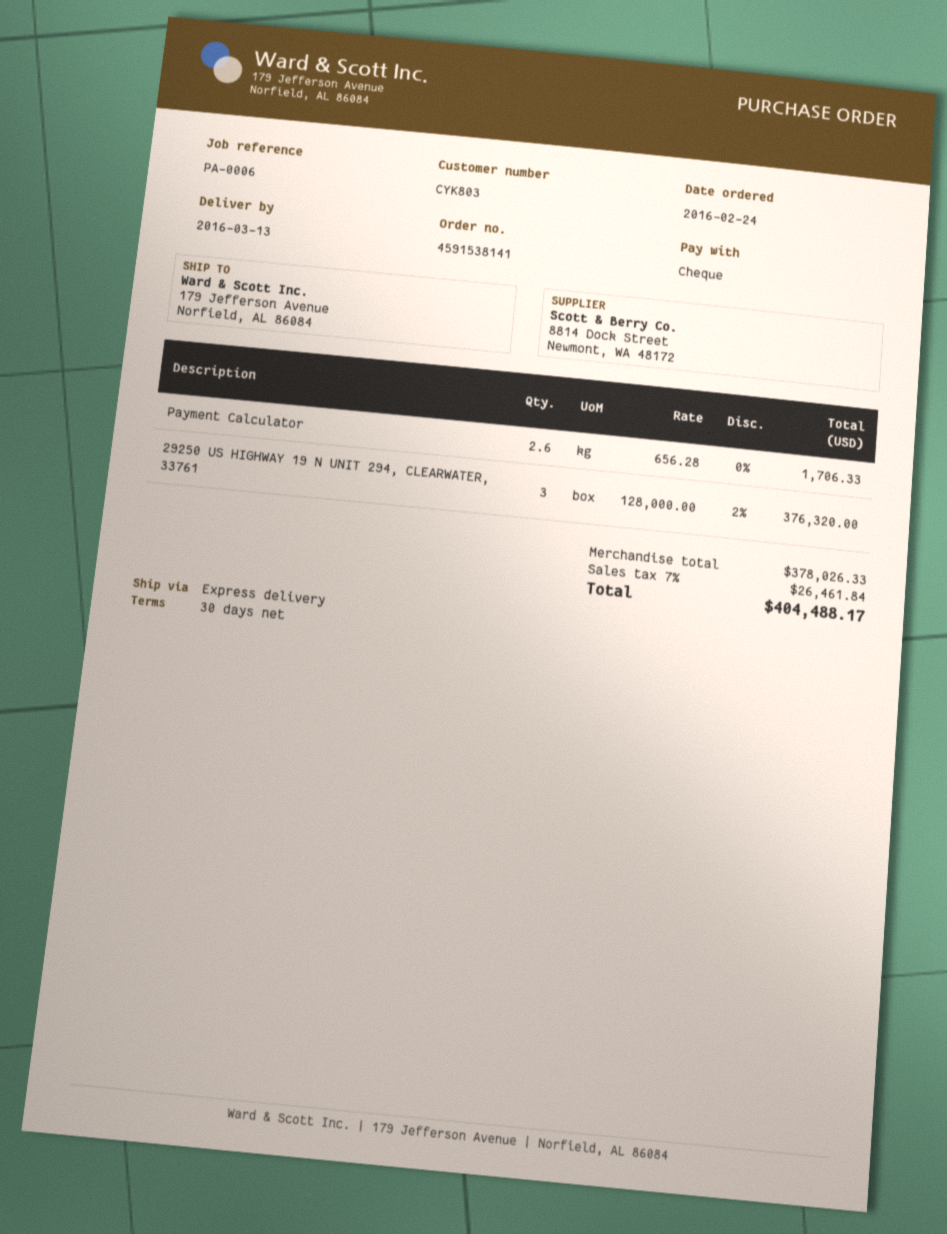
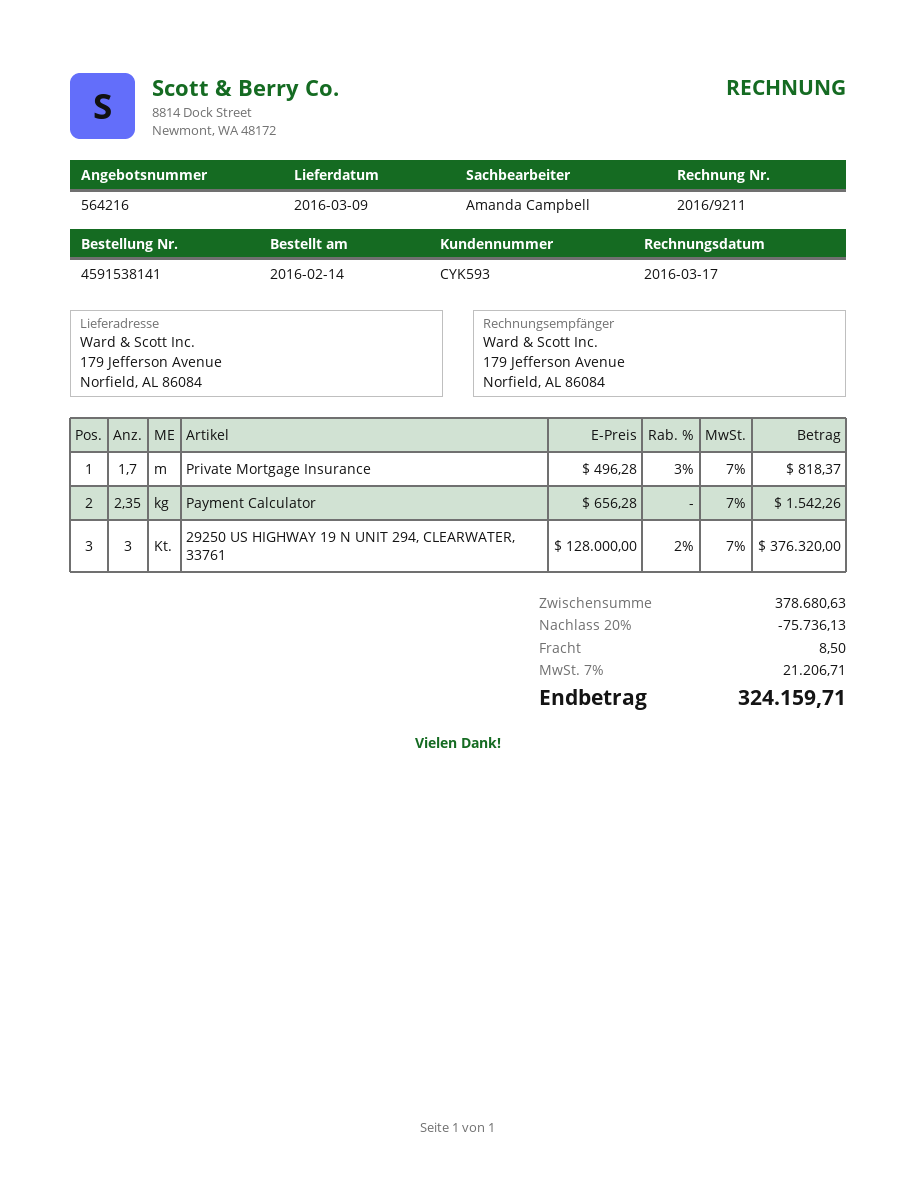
order date: 2016-02-24 -> 2016-02-14
delivery date: 2016-03-13 -> 2016-03-09
customer number: CYK803 -> CYK593
Payment Calculator: 2.6 x 656.28 = 1706.33 -> 2.35 x 656.28 = 1542.26
Private Mortgage Insurance: none -> 1.7 x 496.28 - 3% = 818.37
subtotal: 378026.33 -> 378680.63
discount: none -> 20% = 75736.13
shipping: none -> 8.50
tax: 7% = 26461.84 -> 7% = 21206.71
total: 404488.17 -> 324159.71

